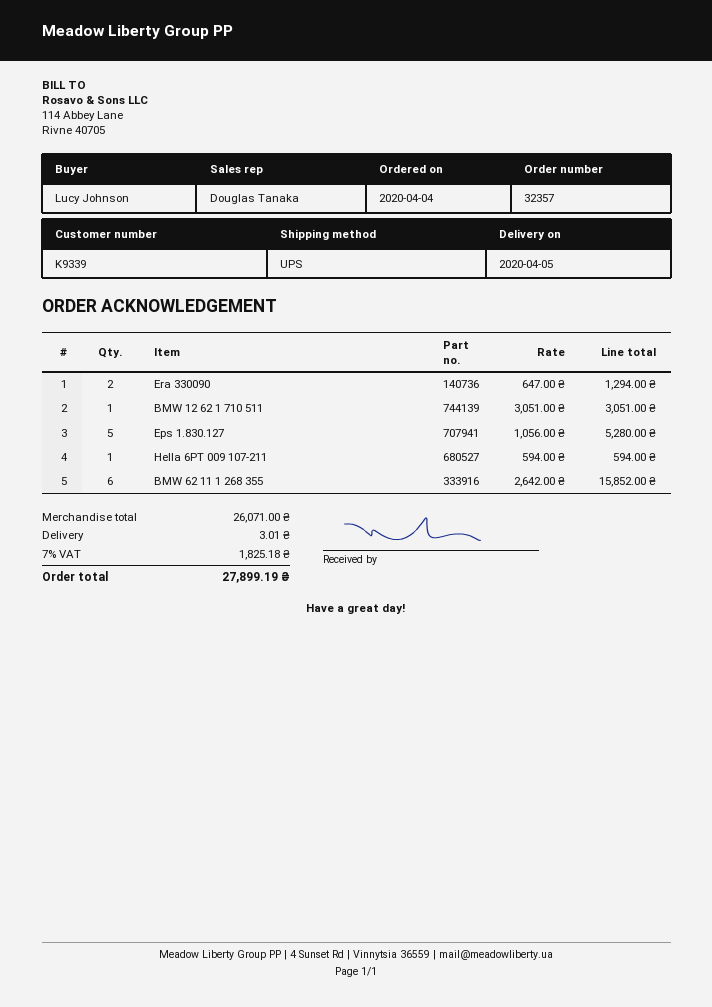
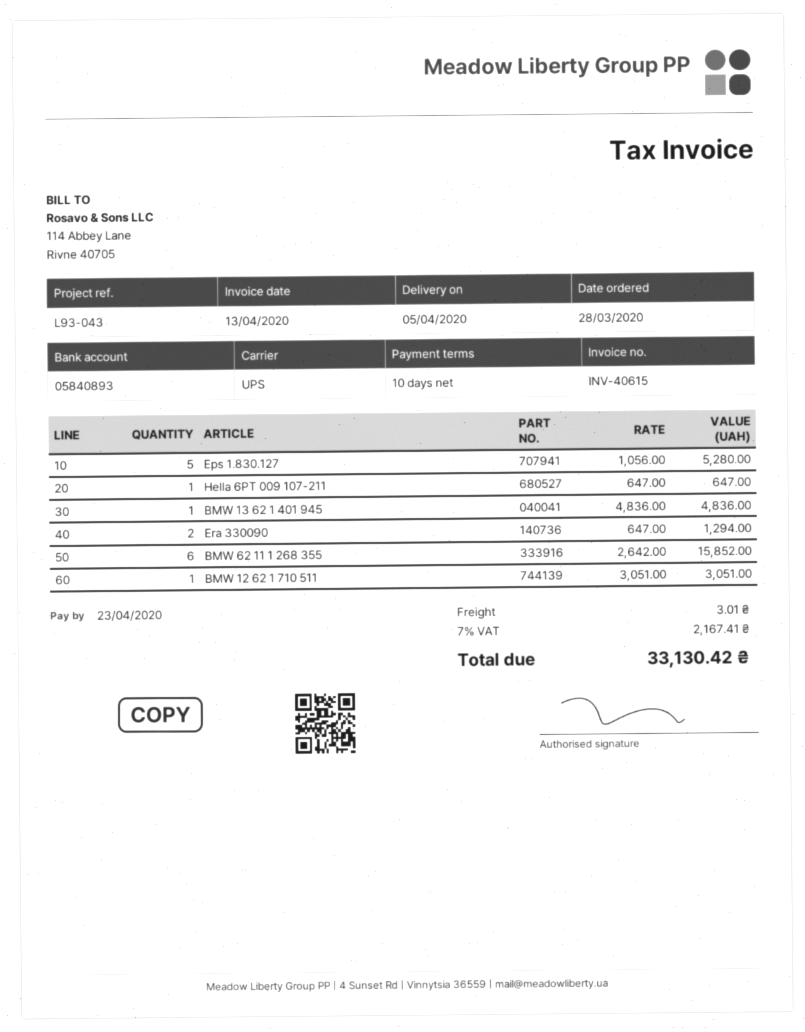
order date: 2020-04-04 -> 2020-03-28
Hella 6PT 009 107-211: 1 x 594.00 = 594.00 -> 1 x 647.00 = 647.00
BMW 13 62 1 401 945: none -> 1 x 4836.00 = 4836.00
tax: 7% = 1825.18 -> 7% = 2167.41
total: 27899.19 -> 33130.42

